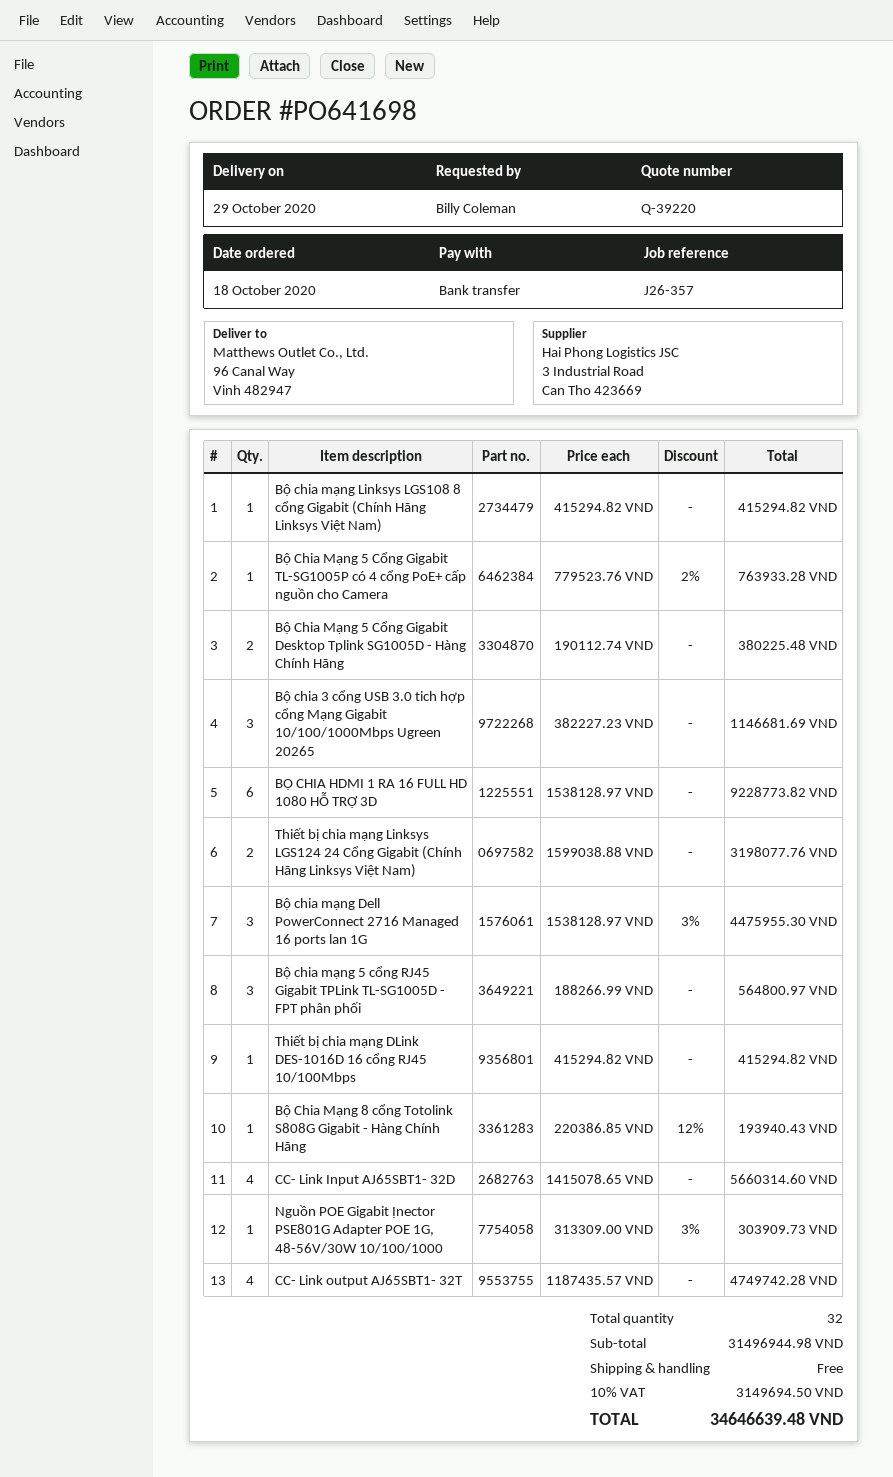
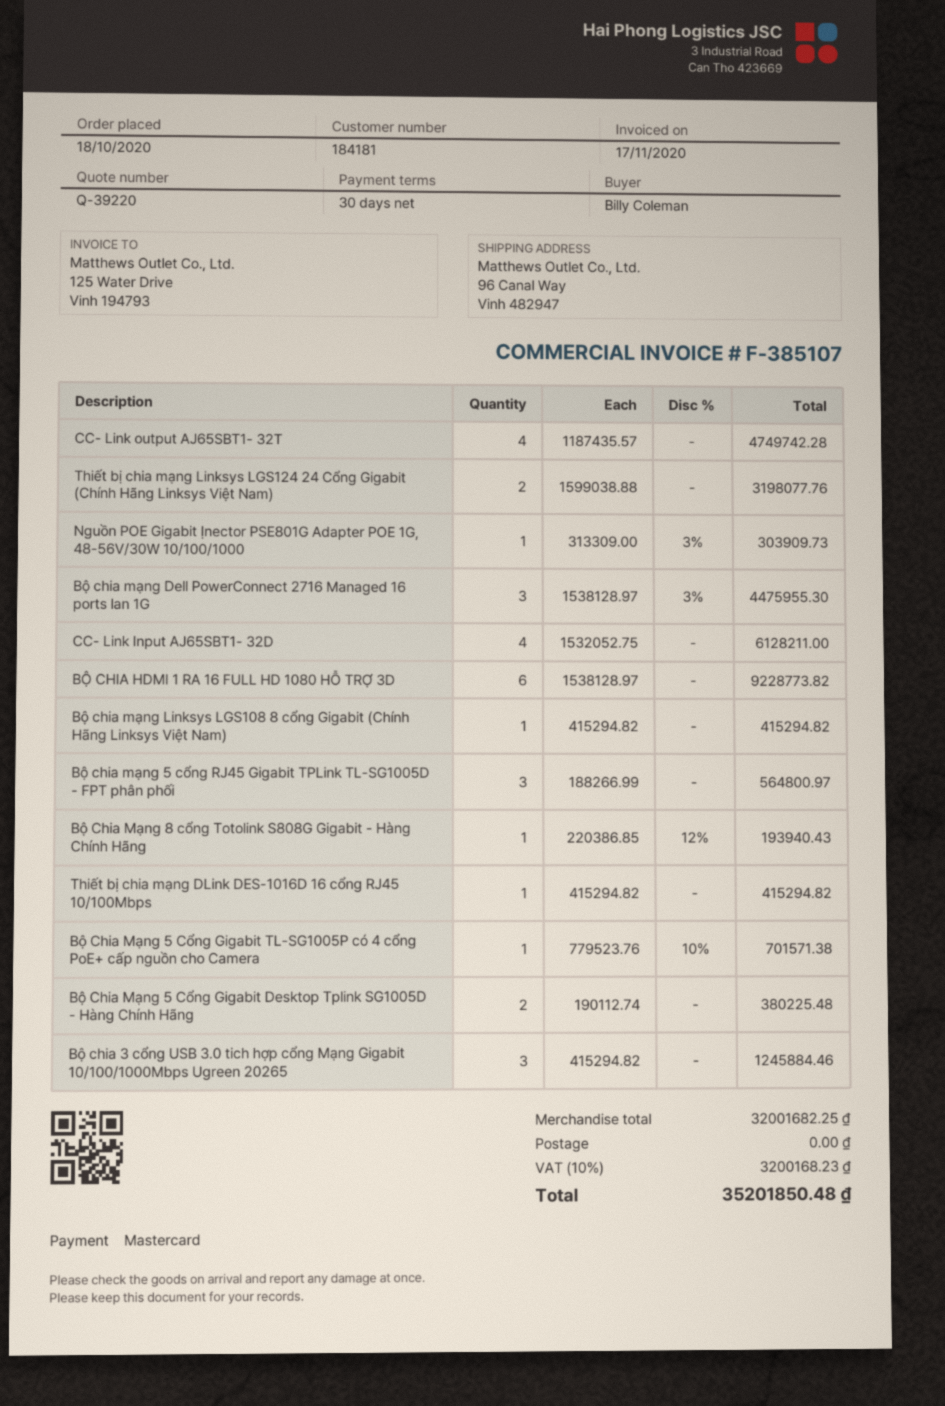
payment method: bank transfer -> Mastercard
Bộ Chia Mạng 5 Cổng Gigabit TL-SG1005P có 4 cổng PoE+ cấp nguồn cho Camera: 1 x 779523.76 - 2% = 763933.28 -> 1 x 779523.76 - 10% = 701571.38
Bộ chia 3 cổng USB 3.0 tich hợp cổng Mạng Gigabit 10/100/1000Mbps Ugreen 20265: 3 x 382227.23 = 1146681.69 -> 3 x 415294.82 = 1245884.46
CC- Link Input AJ65SBT1- 32D: 4 x 1415078.65 = 5660314.60 -> 4 x 1532052.75 = 6128211.00
subtotal: 31496944.98 -> 32001682.25
tax: 10% = 3149694.50 -> 10% = 3200168.23
total: 34646639.48 -> 35201850.48

